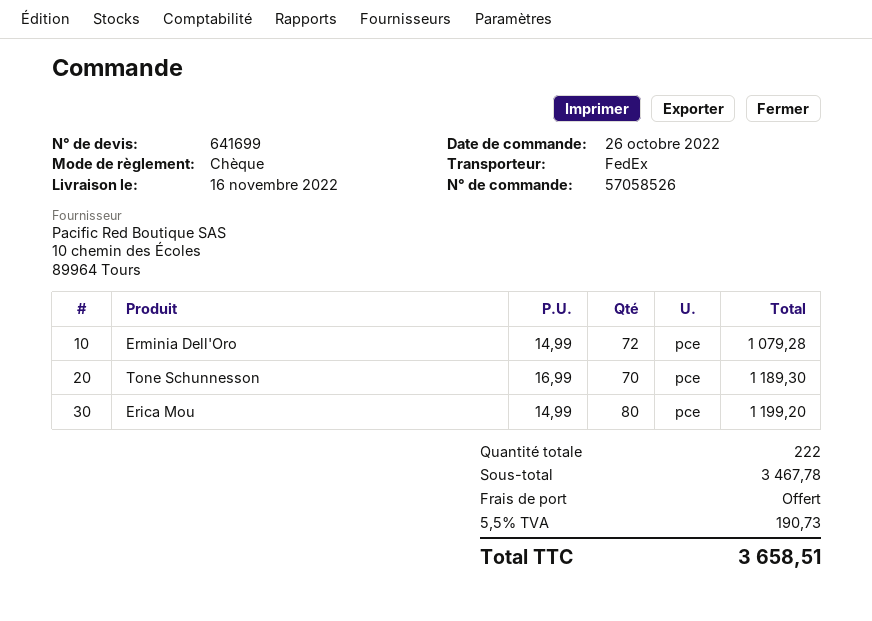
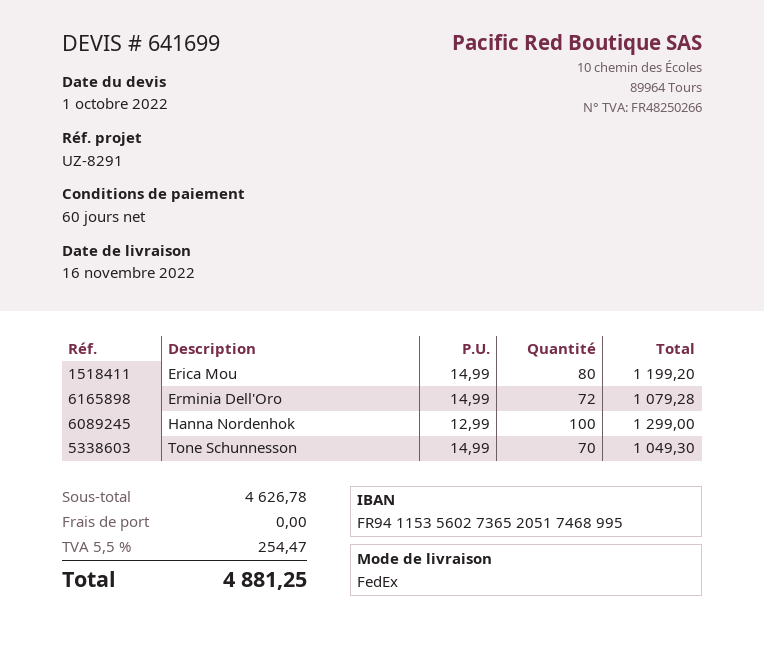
Tone Schunnesson: 70 x 16.99 = 1189.30 -> 70 x 14.99 = 1049.30
Hanna Nordenhok: none -> 100 x 12.99 = 1299.00
subtotal: 3467.78 -> 4626.78
tax: 5.5% = 190.73 -> 5.5% = 254.47
total: 3658.51 -> 4881.25

